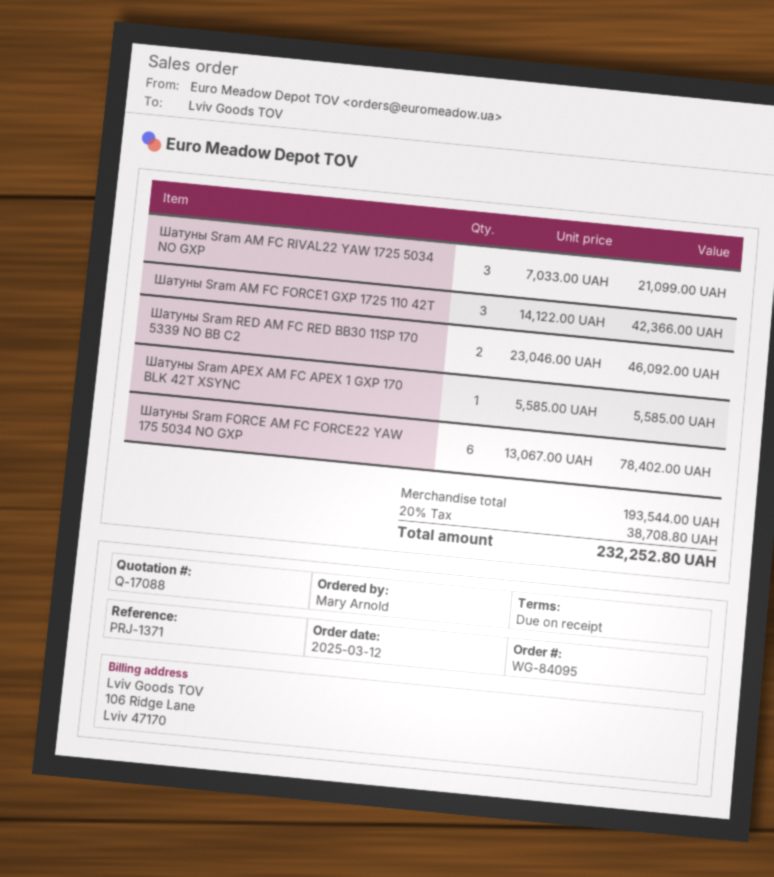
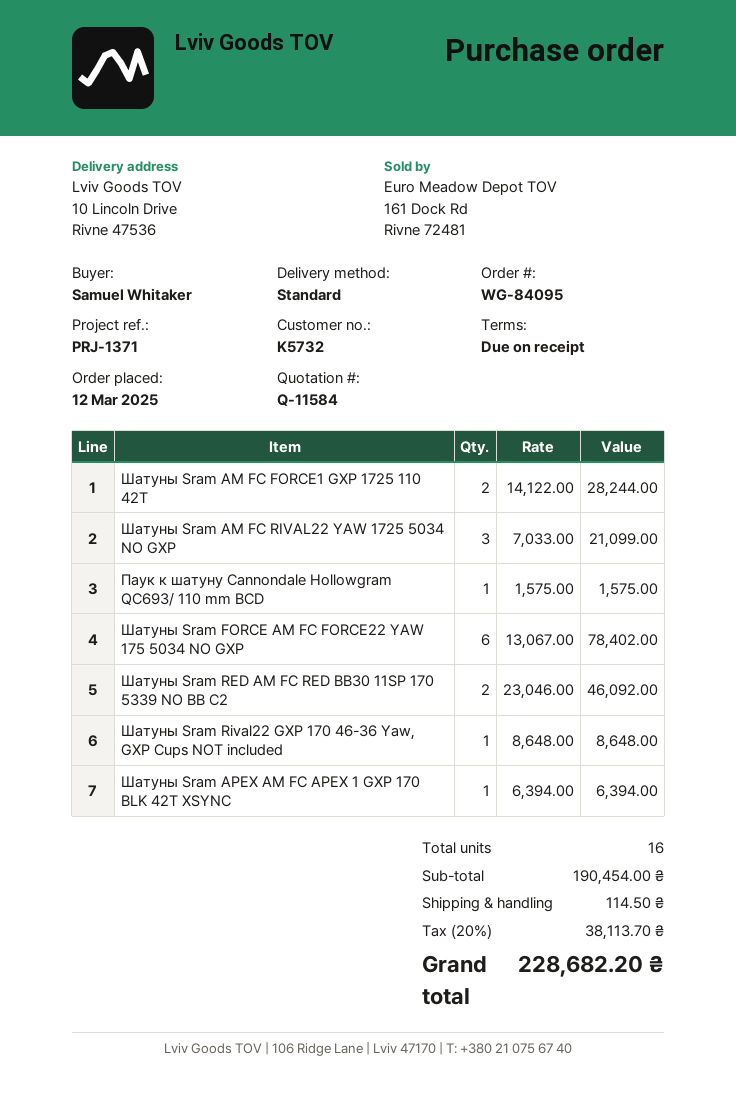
quote number: Q-17088 -> Q-11584
ordered by: Mary Arnold -> Samuel Whitaker
Шатуны Sram AM FC FORCE1 GXP 1725 110 42T: 3 x 14122.00 = 42366.00 -> 2 x 14122.00 = 28244.00
Шатуны Sram APEX AM FC APEX 1 GXP 170 BLK 42T XSYNC: 1 x 5585.00 = 5585.00 -> 1 x 6394.00 = 6394.00
Паук к шатуну Cannondale Hollowgram QC693/ 110 mm BCD: none -> 1 x 1575.00 = 1575.00
Шатуны Sram Rival22 GXP 170 46-36 Yaw, GXP Cups NOT included: none -> 1 x 8648.00 = 8648.00
subtotal: 193544.00 -> 190454.00
shipping: none -> 114.50
tax: 20% = 38708.80 -> 20% = 38113.70
total: 232252.80 -> 228682.20

